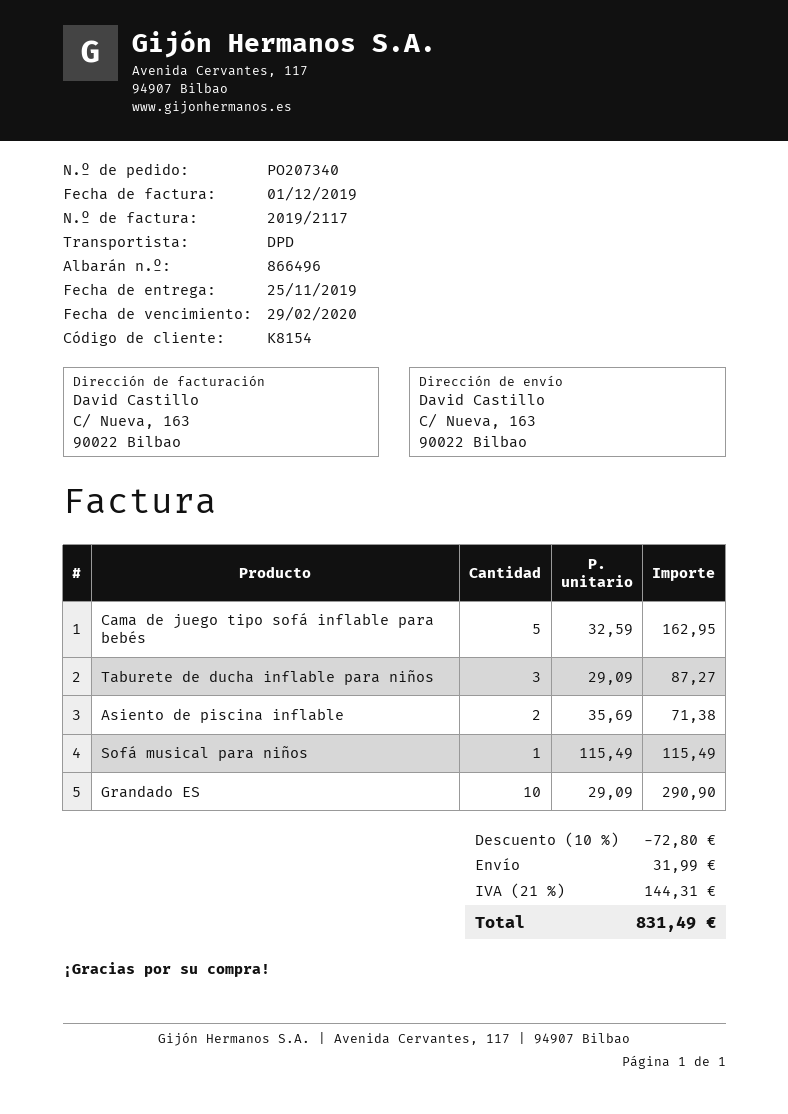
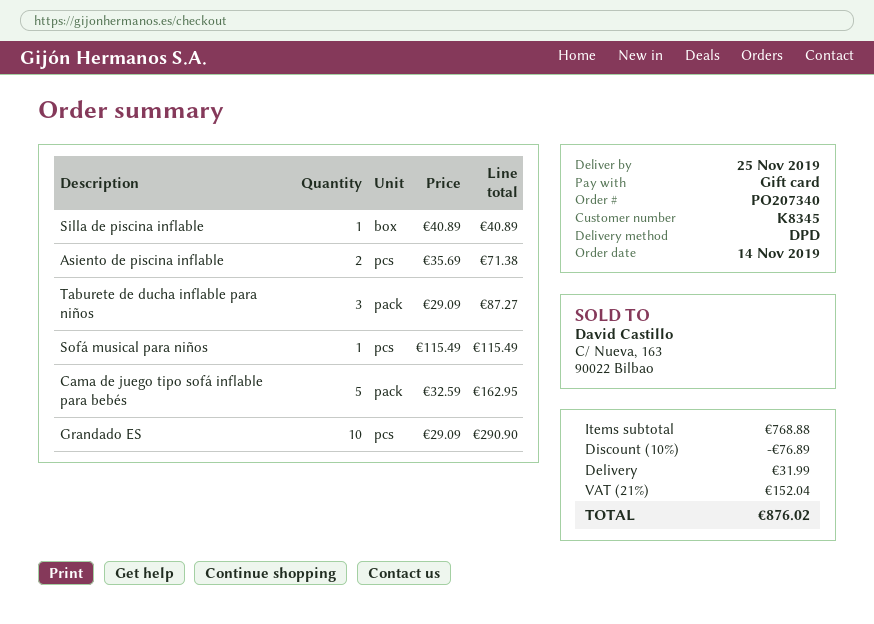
customer number: K8154 -> K8345
Silla de piscina inflable: none -> 1 x 40.89 = 40.89
discount: 10% = 72.80 -> 10% = 76.89
tax: 21% = 144.31 -> 21% = 152.04
total: 831.49 -> 876.02

